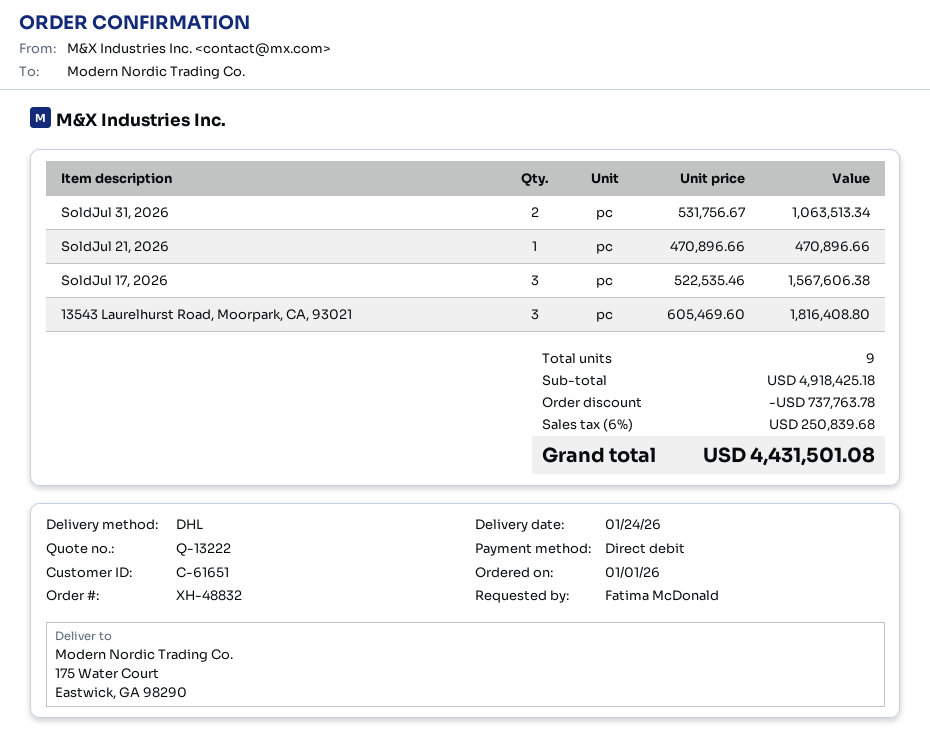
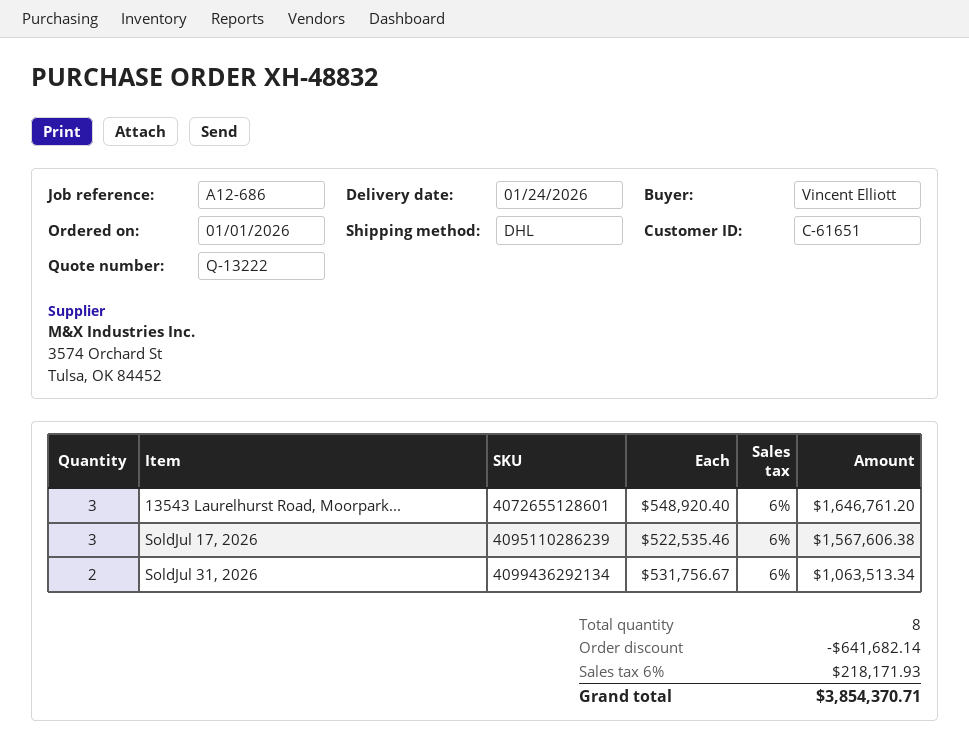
ordered by: Fatima McDonald -> Vincent Elliott
SoldJul 21, 2026: 1 x 470896.66 = 470896.66 -> none
13543 Laurelhurst Road, Moorpark, CA, 93021: 3 x 605469.60 = 1816408.80 -> 3 x 548920.40 = 1646761.20
total quantity: 9 -> 8
discount: 737763.78 -> 641682.14
tax: 6% = 250839.68 -> 6% = 218171.93
total: 4431501.08 -> 3854370.71

